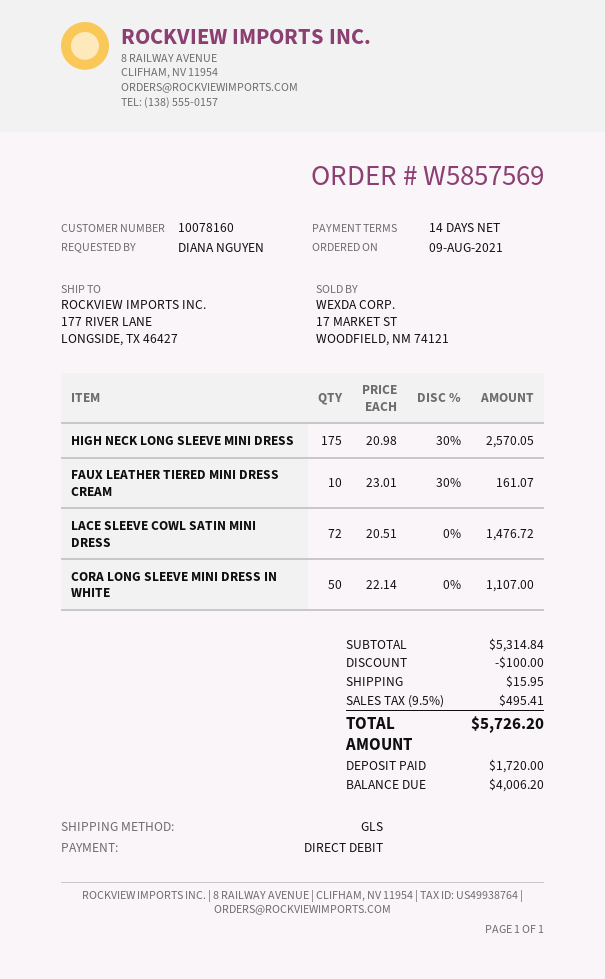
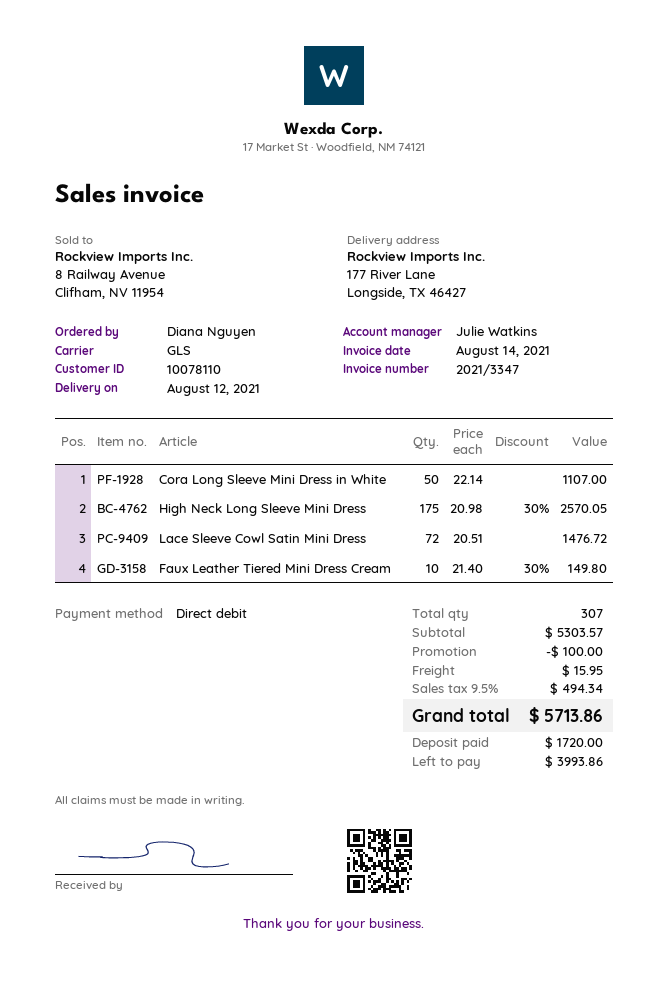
customer number: 10078160 -> 10078110
FAUX LEATHER TIERED MINI DRESS CREAM: 10 x 23.01 - 30% = 161.07 -> 10 x 21.40 - 30% = 149.80
subtotal: 5314.84 -> 5303.57
tax: 9.5% = 495.41 -> 9.5% = 494.34
total: 5726.20 -> 5713.86
balance: 4006.20 -> 3993.86

